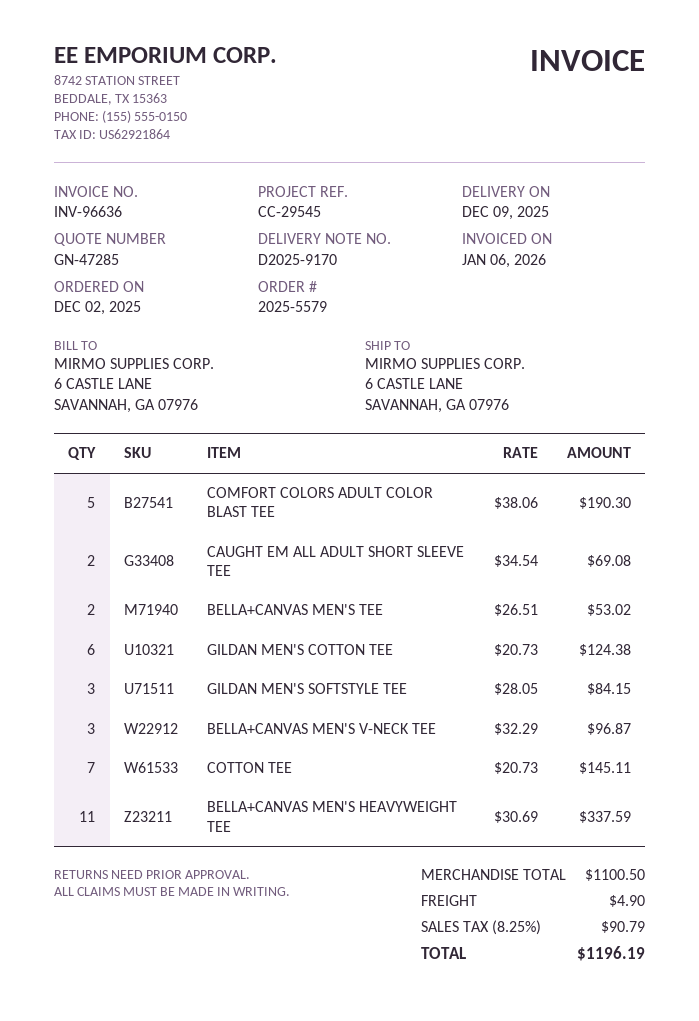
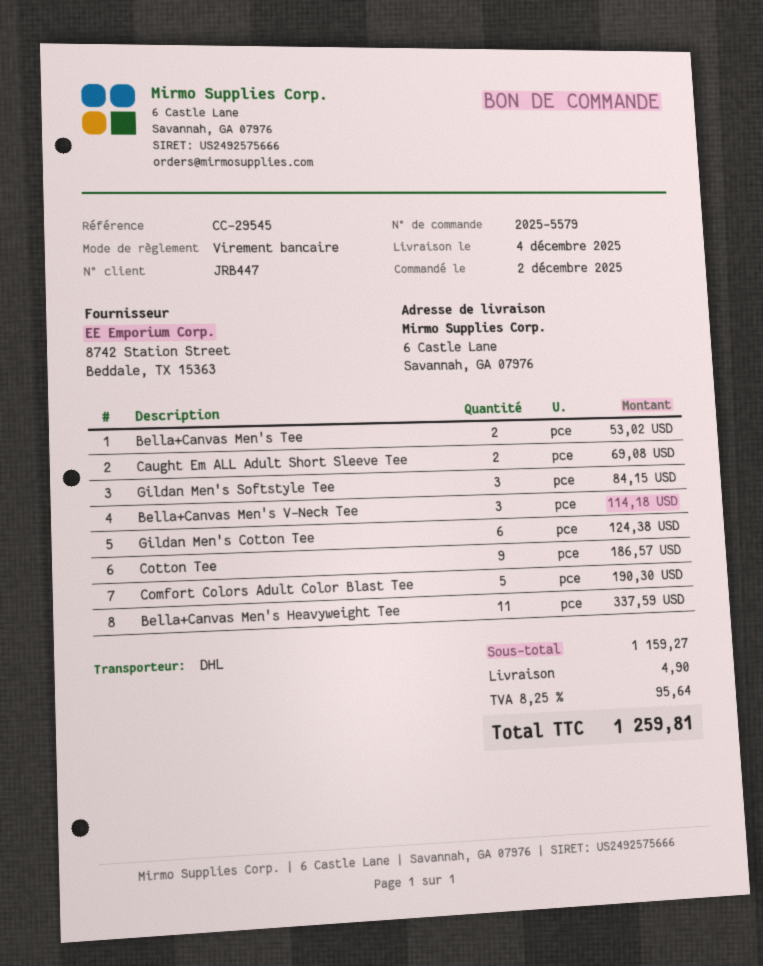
delivery date: 2025-12-09 -> 2025-12-04
BELLA+CANVAS MEN'S V-NECK TEE: 3 for 96.87 -> 3 for 114.18
COTTON TEE: 7 for 145.11 -> 9 for 186.57
subtotal: 1100.50 -> 1159.27
tax: 8.25% = 90.79 -> 8.25% = 95.64
total: 1196.19 -> 1259.81

